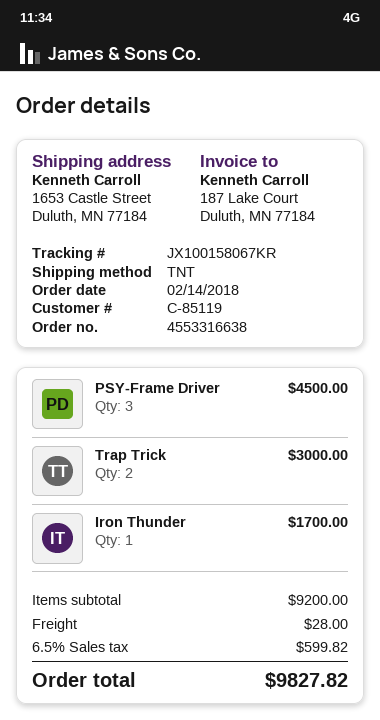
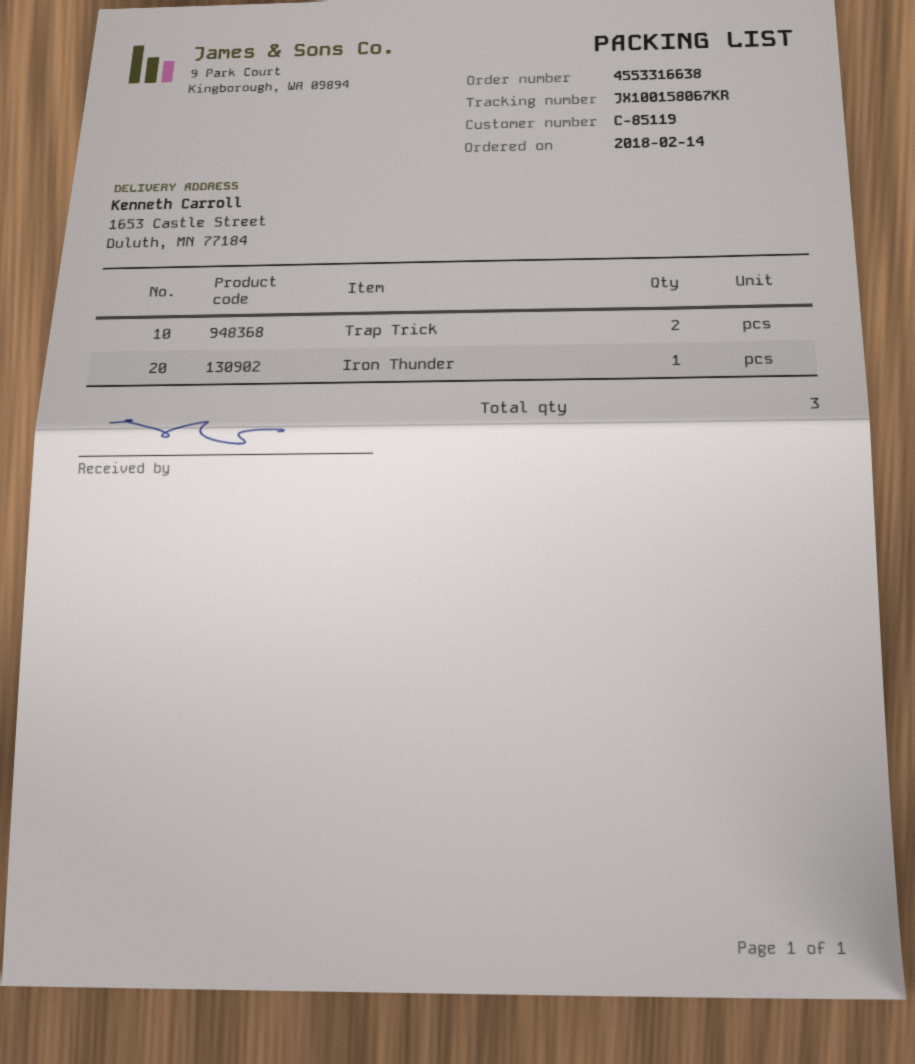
PSY-Frame Driver: 3 -> none

